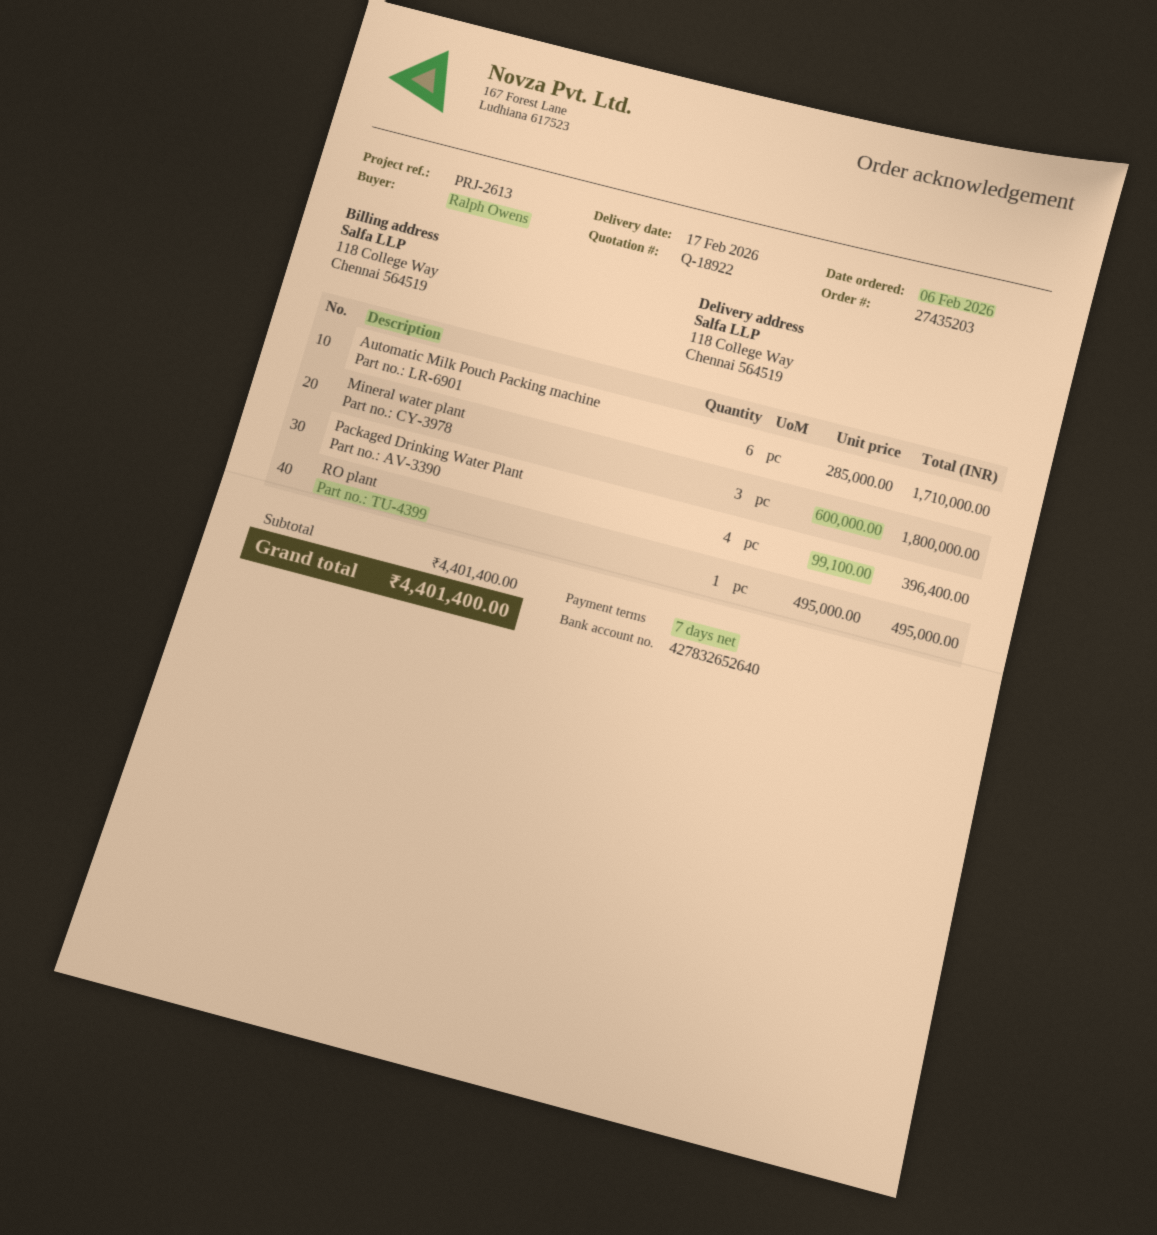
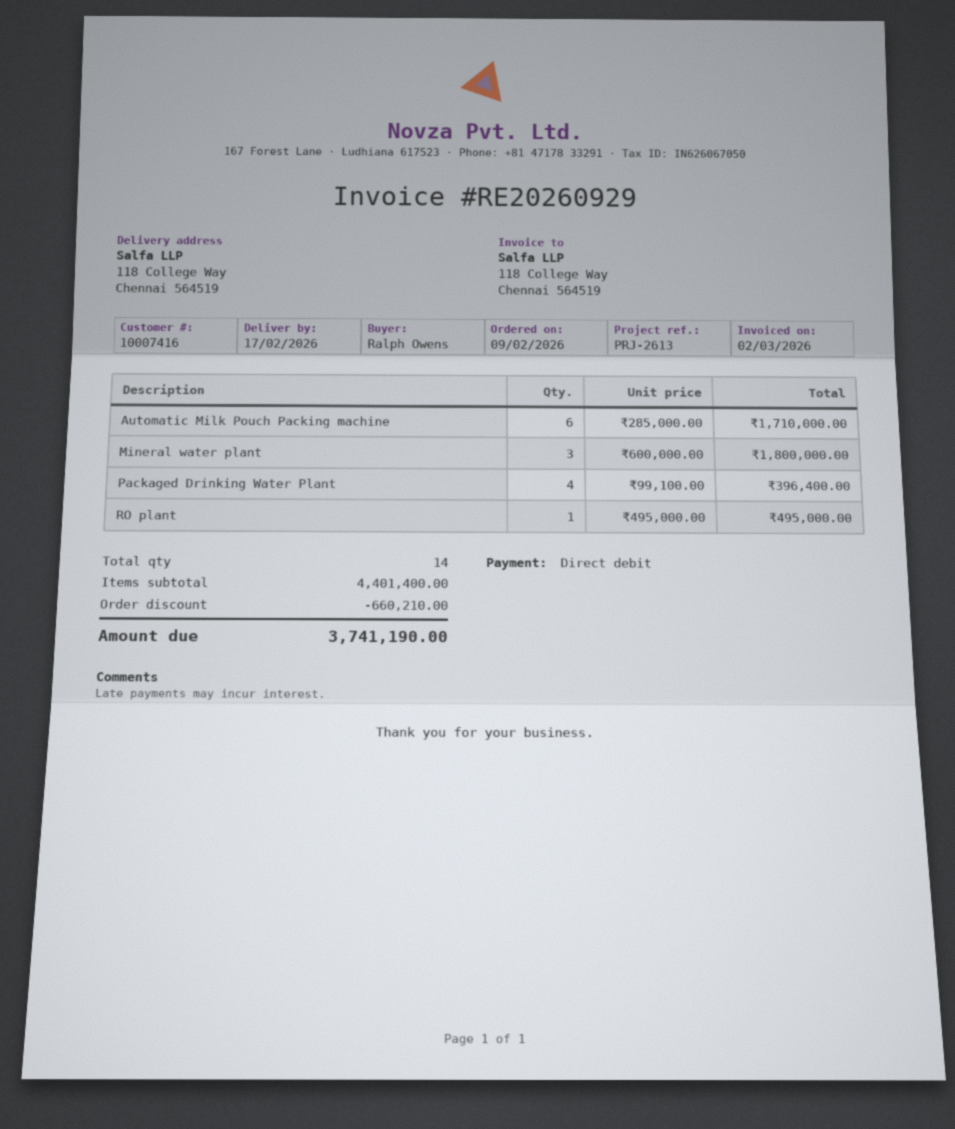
order date: 2026-02-06 -> 2026-02-09
discount: none -> 660210.00
total: 4401400.00 -> 3741190.00

